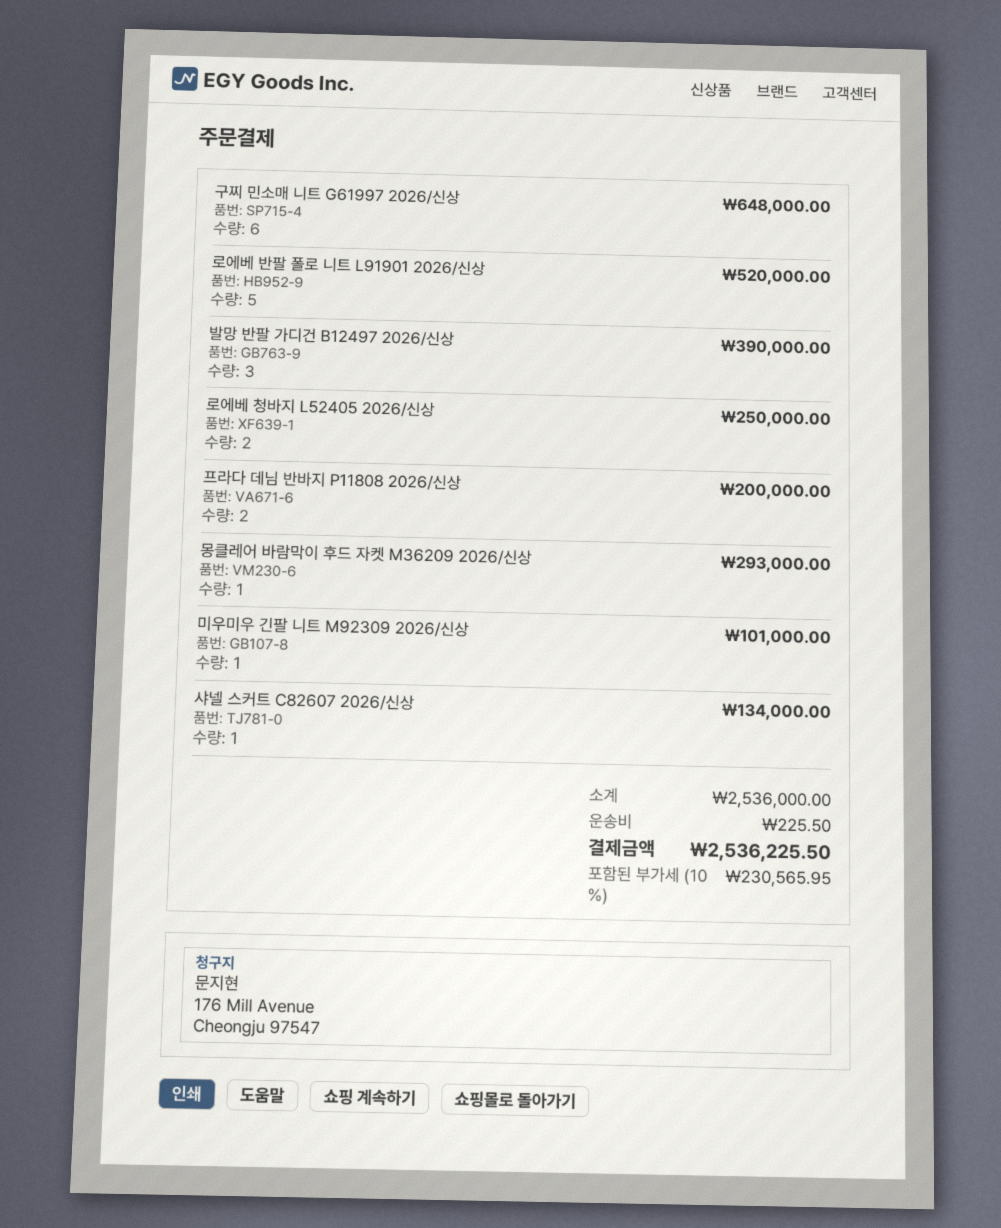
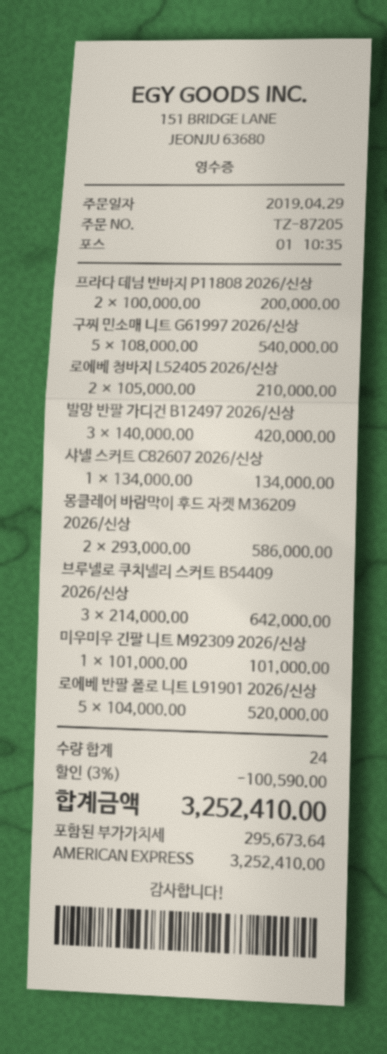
구찌 민소매 니트 G61997 2026/신상: 6 for 648000.00 -> 5 for 540000.00
발망 반팔 가디건 B12497 2026/신상: 3 for 390000.00 -> 3 for 420000.00
로에베 청바지 L52405 2026/신상: 2 for 250000.00 -> 2 for 210000.00
몽클레어 바람막이 후드 자켓 M36209 2026/신상: 1 for 293000.00 -> 2 for 586000.00
브루넬로 쿠치넬리 스커트 B54409 2026/신상: none -> 3 for 642000.00
discount: none -> 3% = 100590.00
shipping: 225.50 -> none
tax: 230565.95 -> 295673.64
total: 2536225.50 -> 3252410.00

